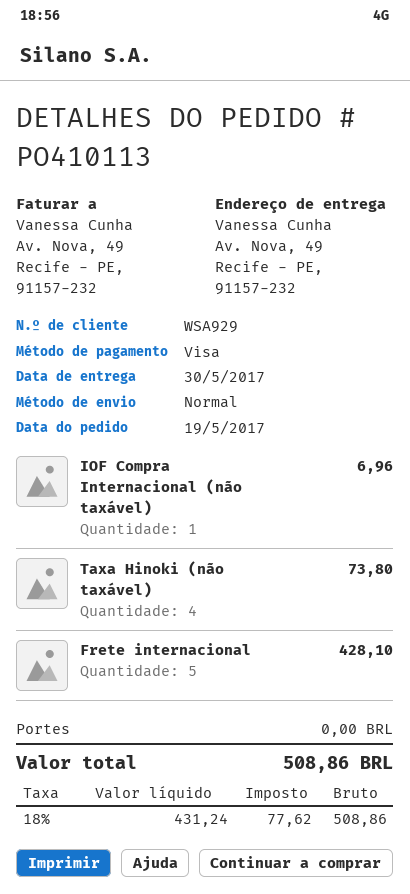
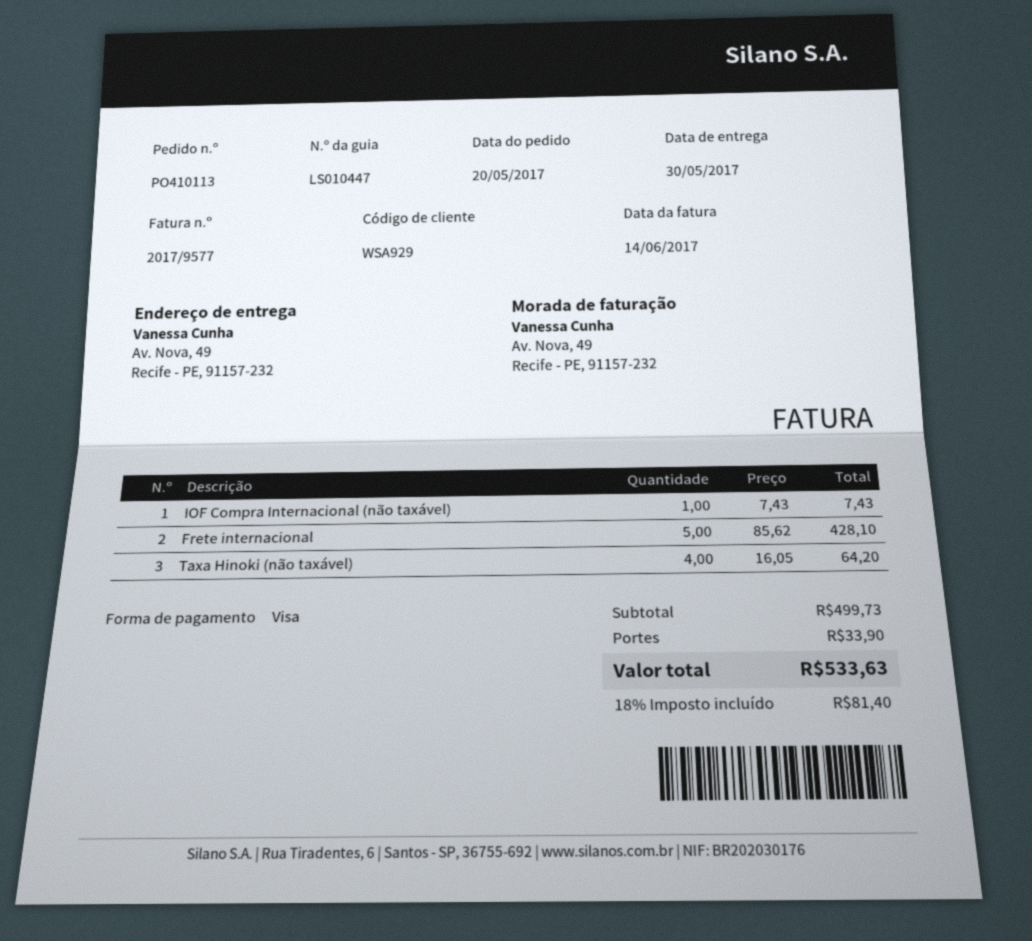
order date: 2017-05-19 -> 2017-05-20
IOF Compra Internacional (não taxável): 1 for 6.96 -> 1 for 7.43
Taxa Hinoki (não taxável): 4 for 73.80 -> 4 for 64.20
shipping: 0.00 -> 33.90
tax: 18% = 77.62 -> 18% = 81.40
total: 508.86 -> 533.63

